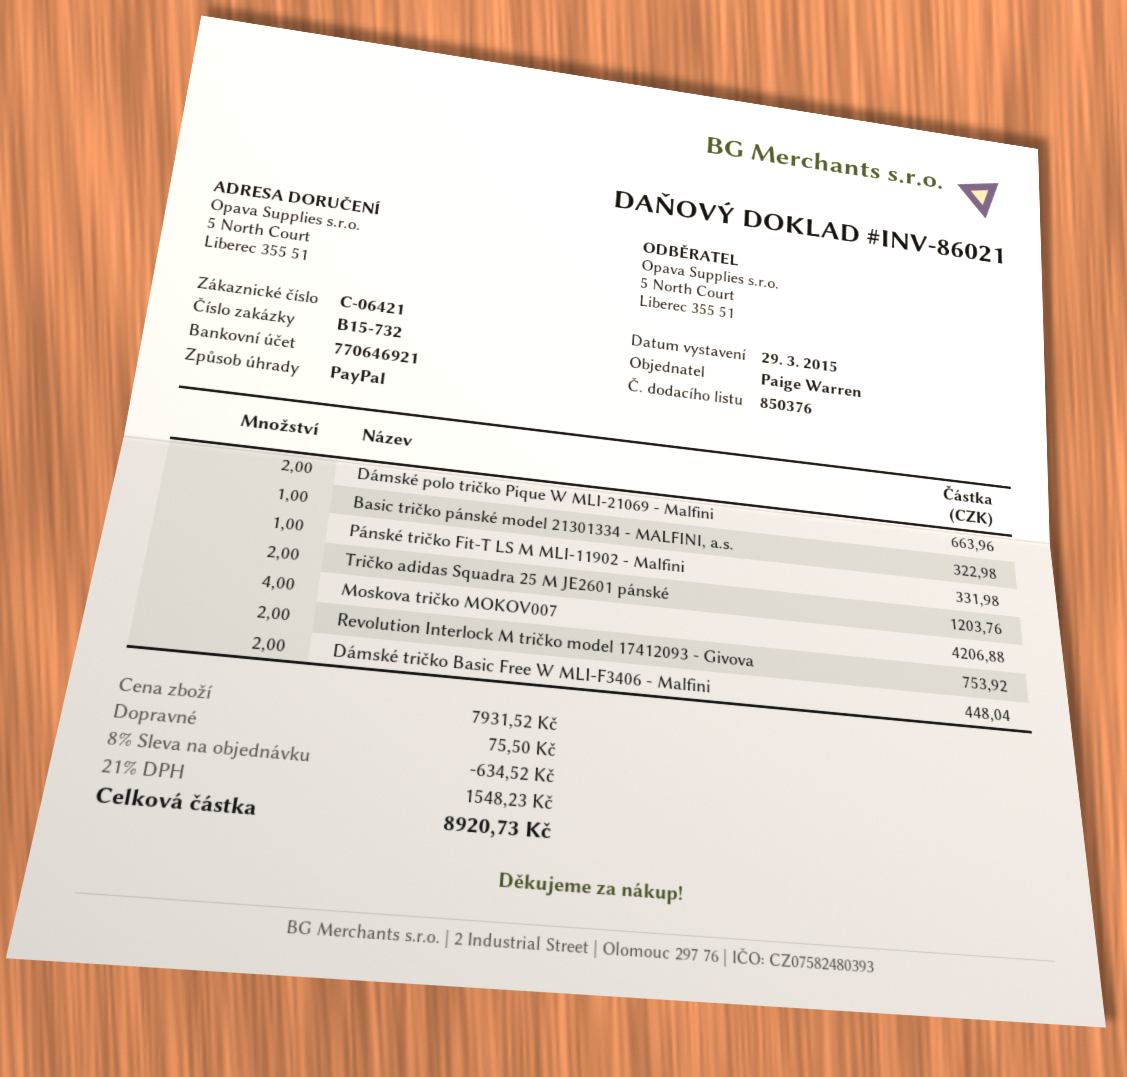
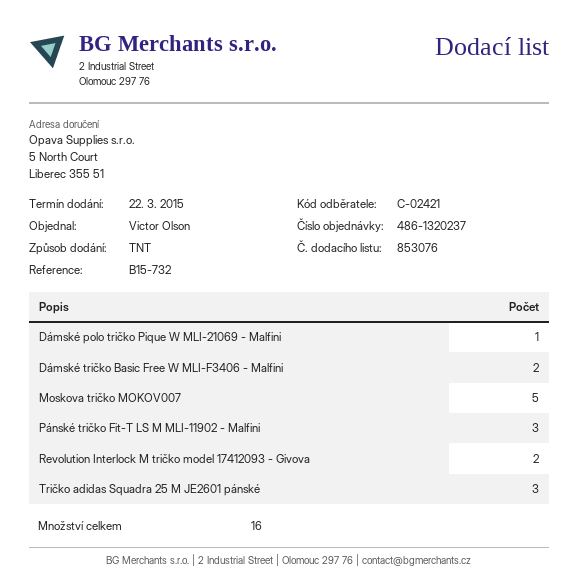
delivery note number: 850376 -> 853076
customer number: C-06421 -> C-02421
ordered by: Paige Warren -> Victor Olson
Dámské polo tričko Pique W MLI-21069 - Malfini: 2 -> 1
Basic tričko pánské model 21301334 - MALFINI, a.s.: 1 -> none
Pánské tričko Fit-T LS M MLI-11902 - Malfini: 1 -> 3
Tričko adidas Squadra 25 M JE2601 pánské: 2 -> 3
Moskova tričko MOKOV007: 4 -> 5

